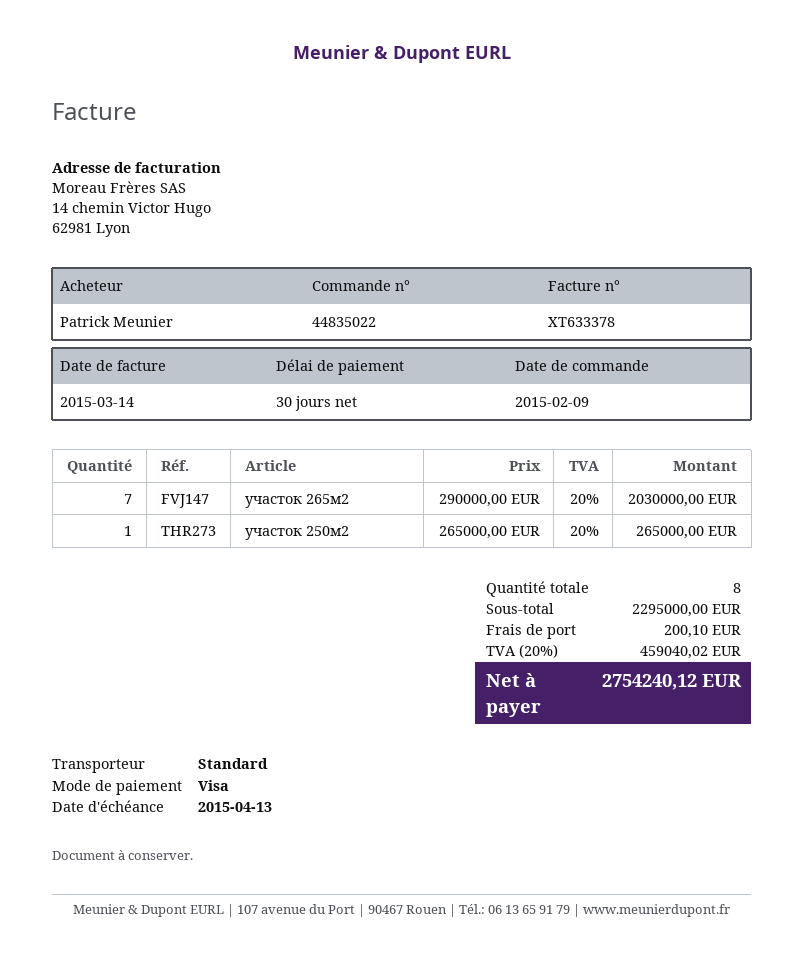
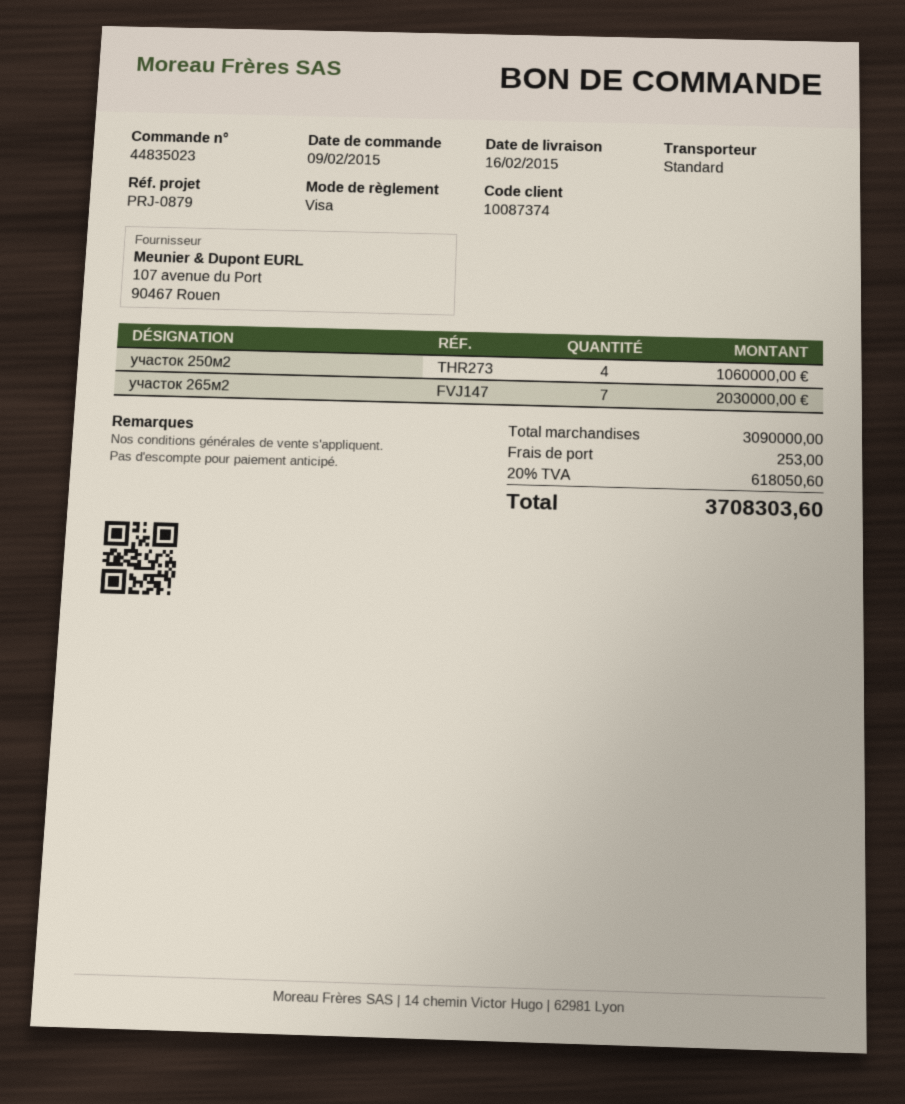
order number: 44835022 -> 44835023
участок 250м2: 1 for 265000.00 -> 4 for 1060000.00
subtotal: 2295000.00 -> 3090000.00
shipping: 200.10 -> 253.00
tax: 20% = 459040.02 -> 20% = 618050.60
total: 2754240.12 -> 3708303.60

